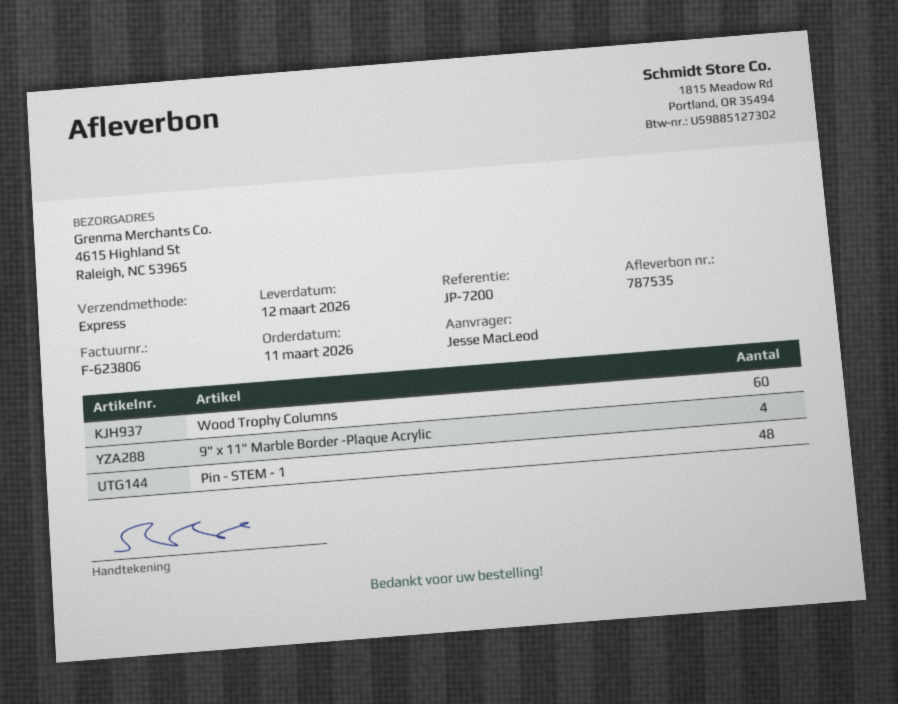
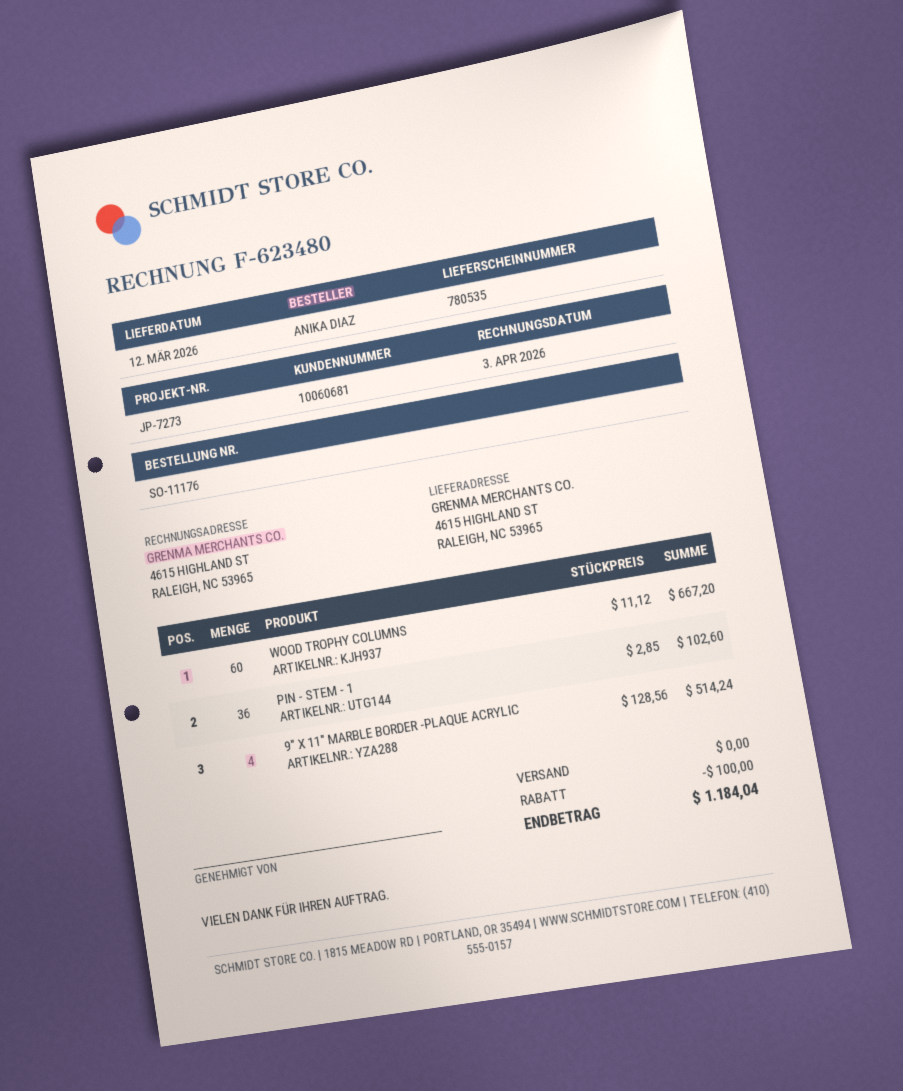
delivery note number: 787535 -> 780535
invoice number: F-623806 -> F-623480
reference: JP-7200 -> JP-7273
ordered by: Jesse MacLeod -> ANIKA DIAZ
Pin - STEM - 1: 48 -> 36

